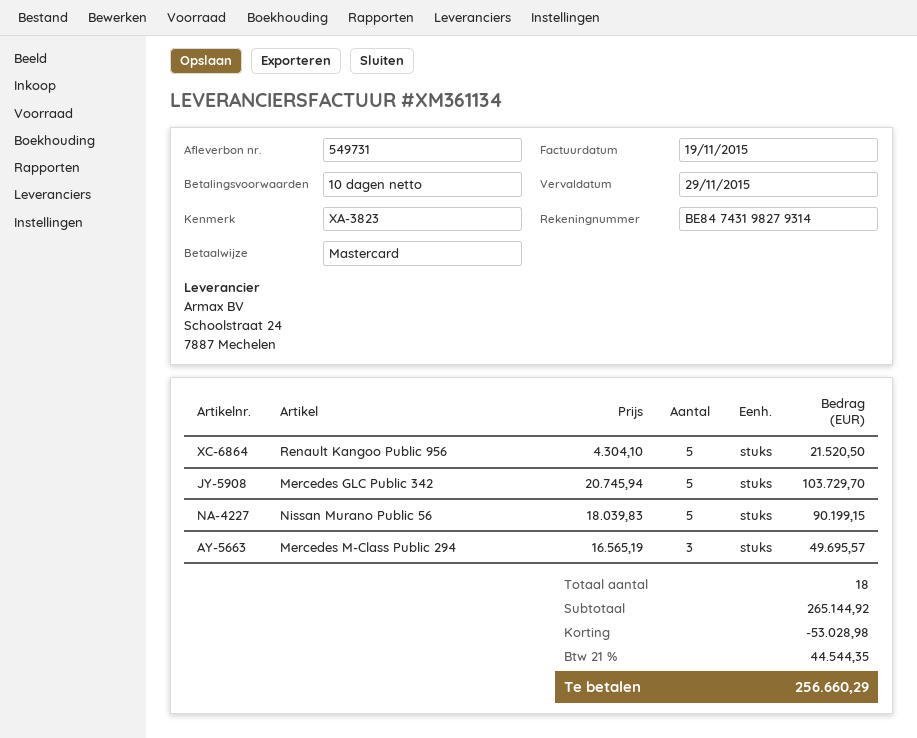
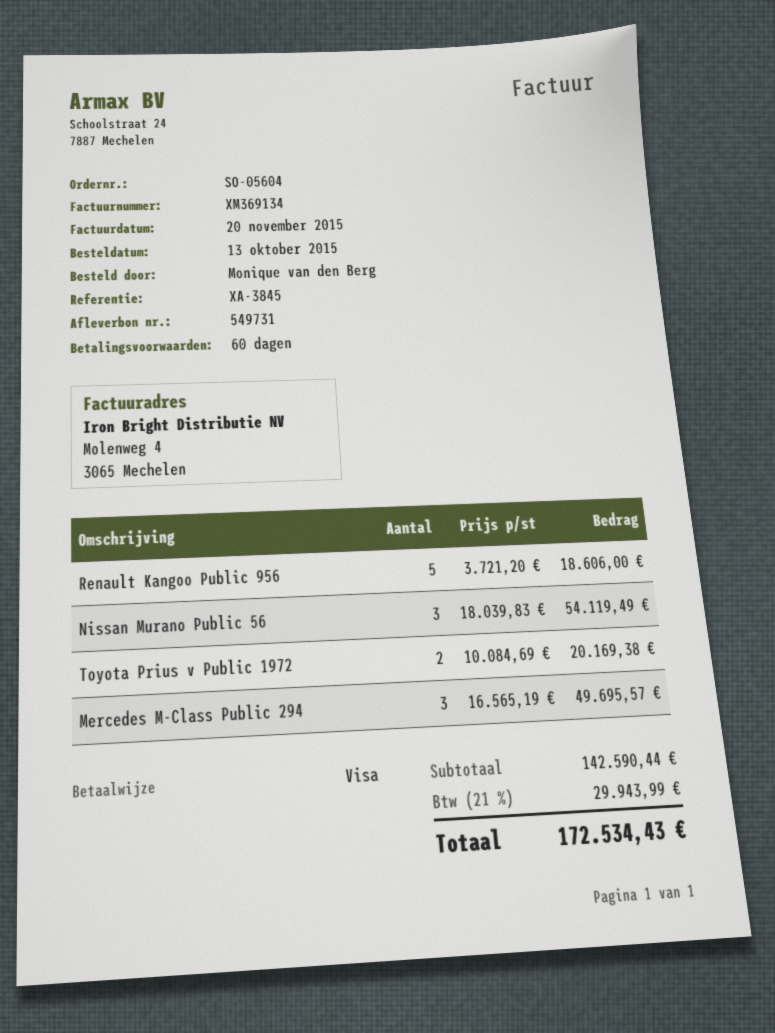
invoice number: XM361134 -> XM369134
invoice date: 2015-11-19 -> 2015-11-20
payment terms: 10 days -> 60 days
reference: XA-3823 -> XA-3845
payment method: Mastercard -> Visa
Renault Kangoo Public 956: 5 x 4304.10 = 21520.50 -> 5 x 3721.20 = 18606.00
Mercedes GLC Public 342: 5 x 20745.94 = 103729.70 -> none
Nissan Murano Public 56: 5 x 18039.83 = 90199.15 -> 3 x 18039.83 = 54119.49
Toyota Prius v Public 1972: none -> 2 x 10084.69 = 20169.38
subtotal: 265144.92 -> 142590.44
discount: 53028.98 -> none
tax: 21% = 44544.35 -> 21% = 29943.99
total: 256660.29 -> 172534.43

